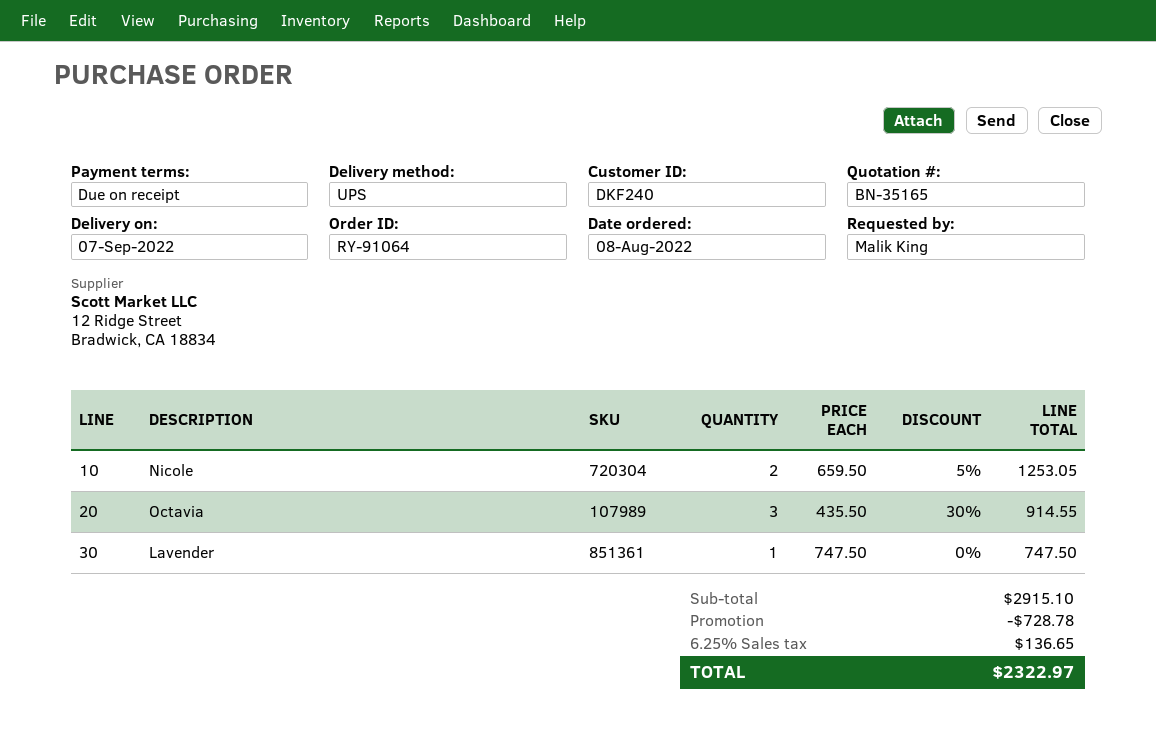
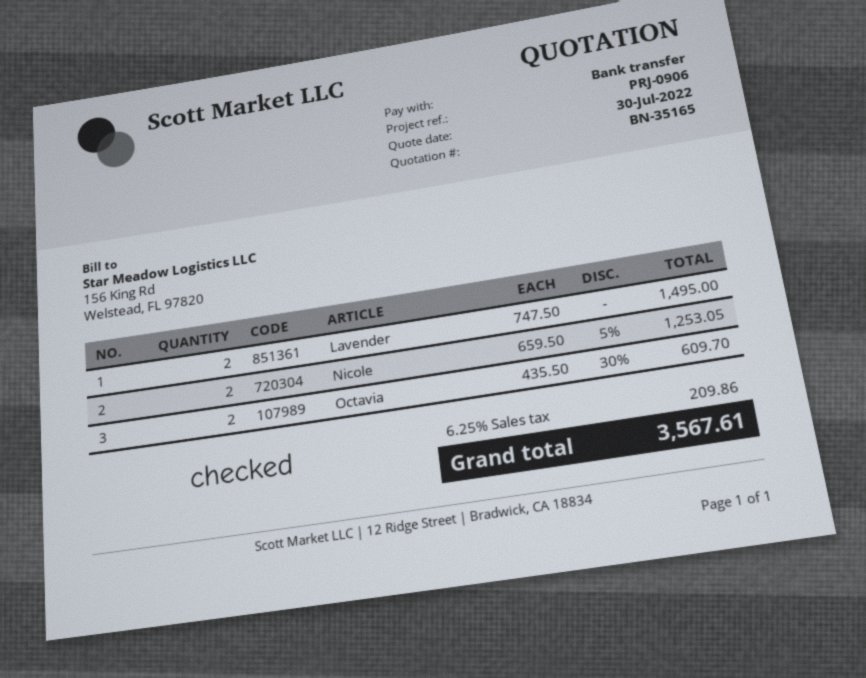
Octavia: 3 x 435.50 - 30% = 914.55 -> 2 x 435.50 - 30% = 609.70
Lavender: 1 x 747.50 = 747.50 -> 2 x 747.50 = 1495.00
discount: 728.78 -> none
tax: 6.25% = 136.65 -> 6.25% = 209.86
total: 2322.97 -> 3567.61

